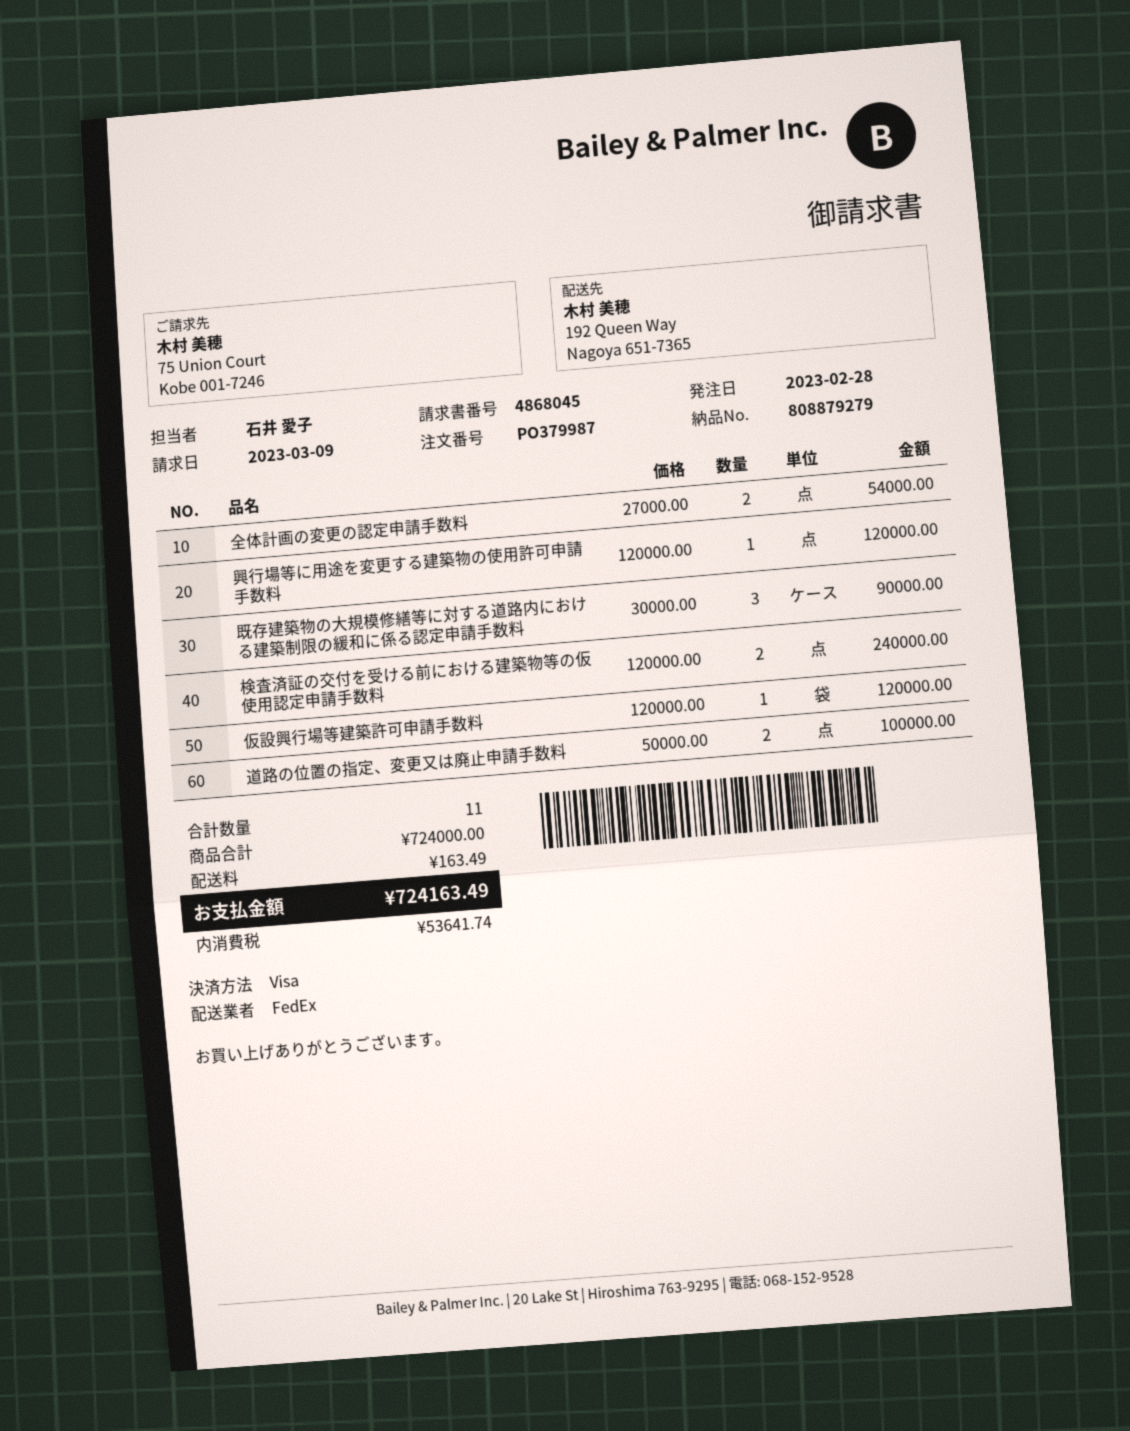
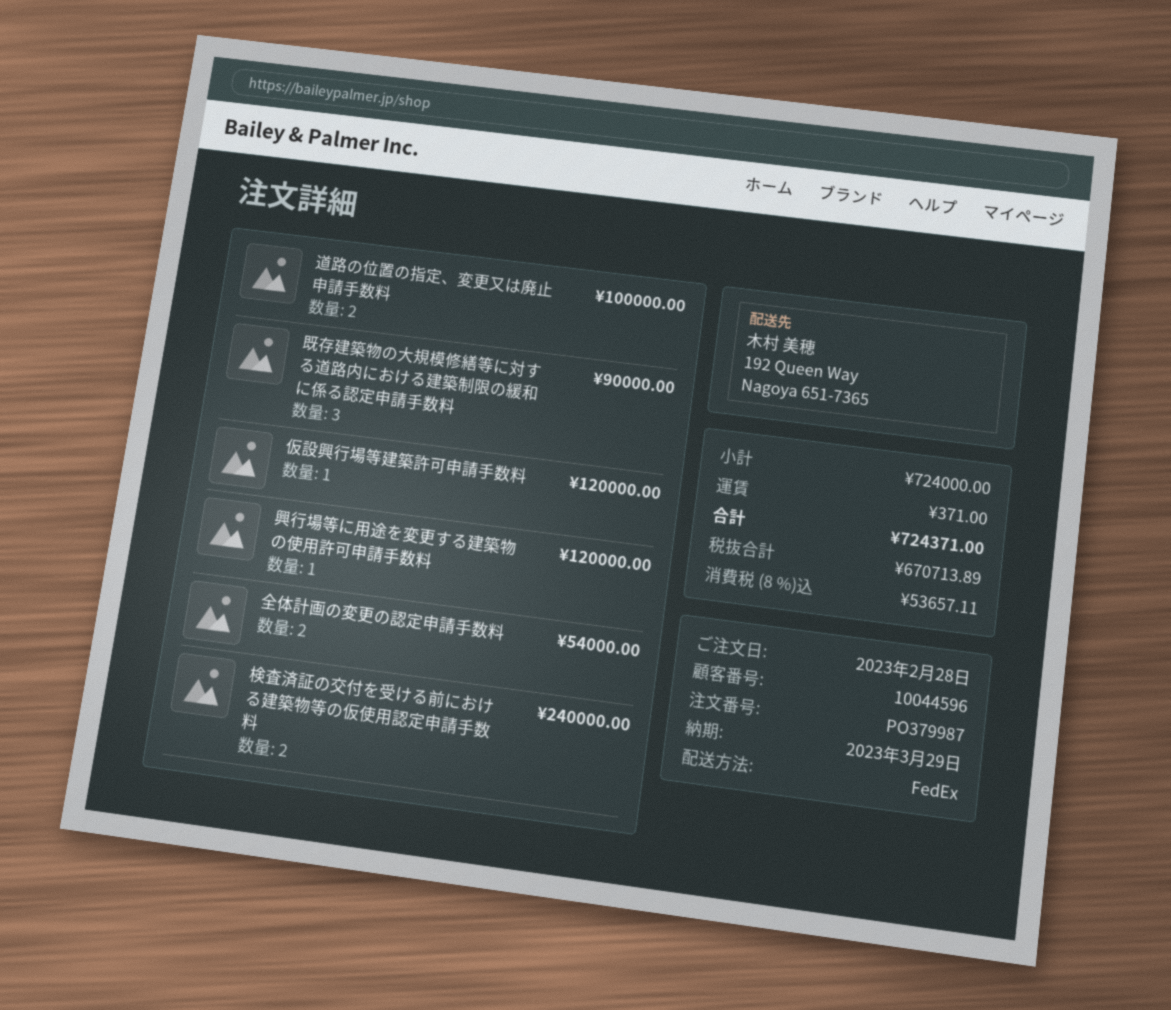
shipping: 163.49 -> 371.00
tax: 53641.74 -> 53657.11
total: 724163.49 -> 724371.00

